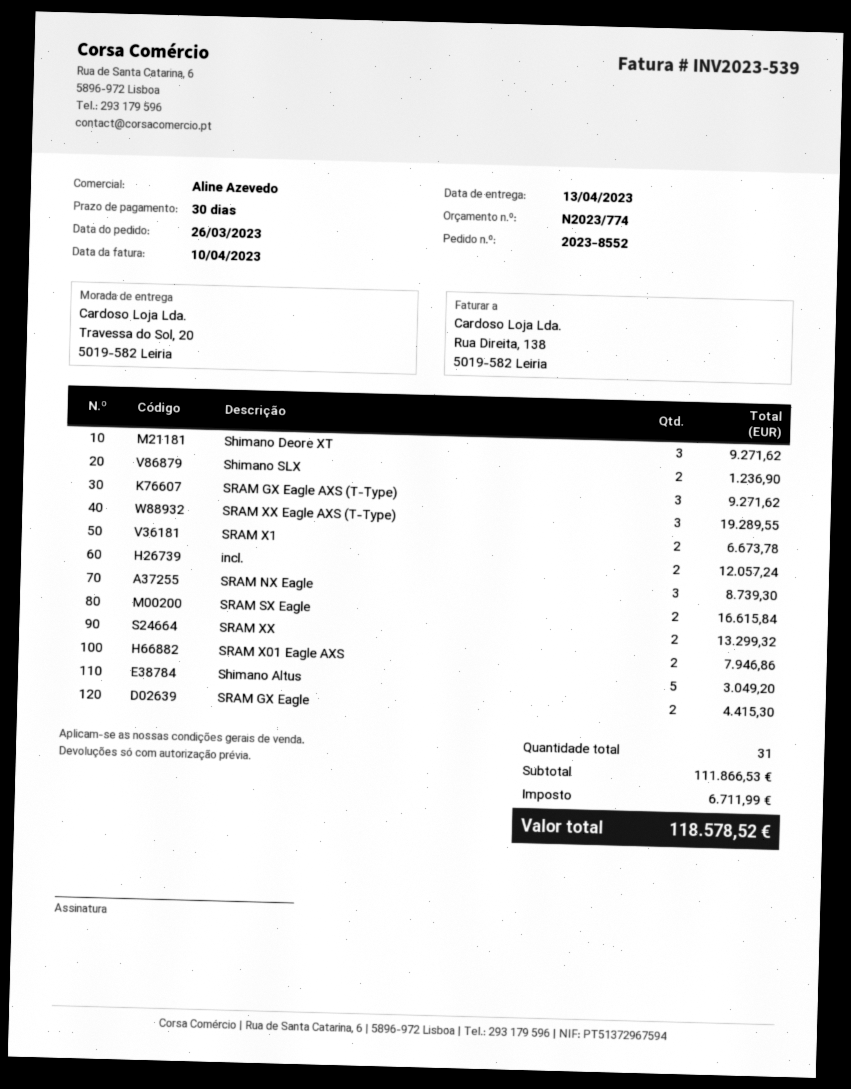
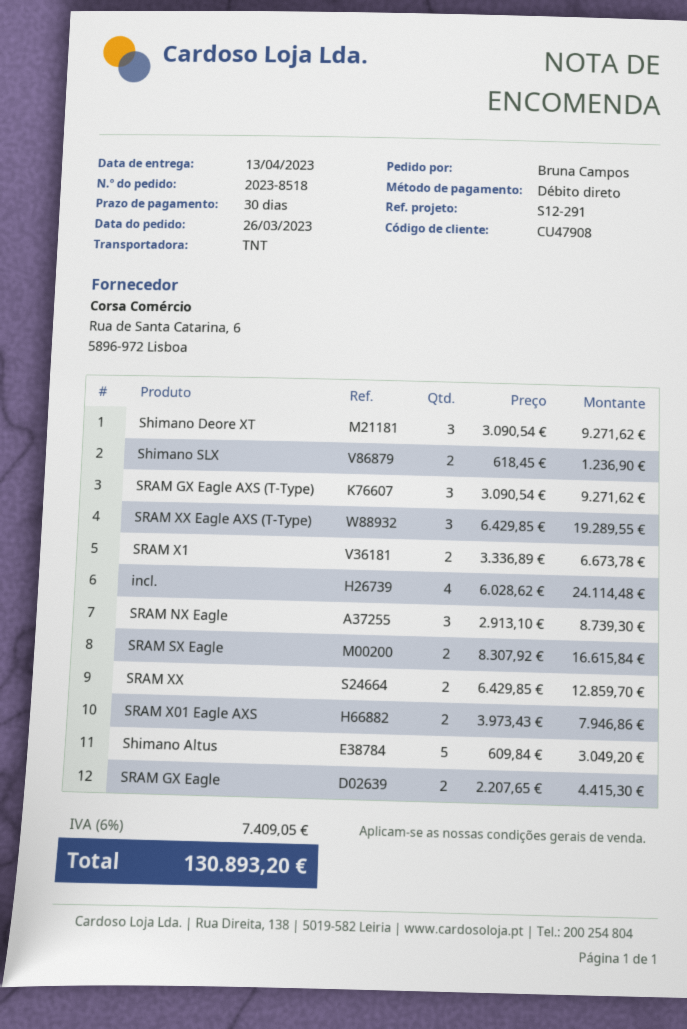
order number: 2023-8552 -> 2023-8518
incl.: 2 for 12057.24 -> 4 for 24114.48
SRAM XX: 2 for 13299.32 -> 2 for 12859.70
tax: 6711.99 -> 7409.05
total: 118578.52 -> 130893.20

